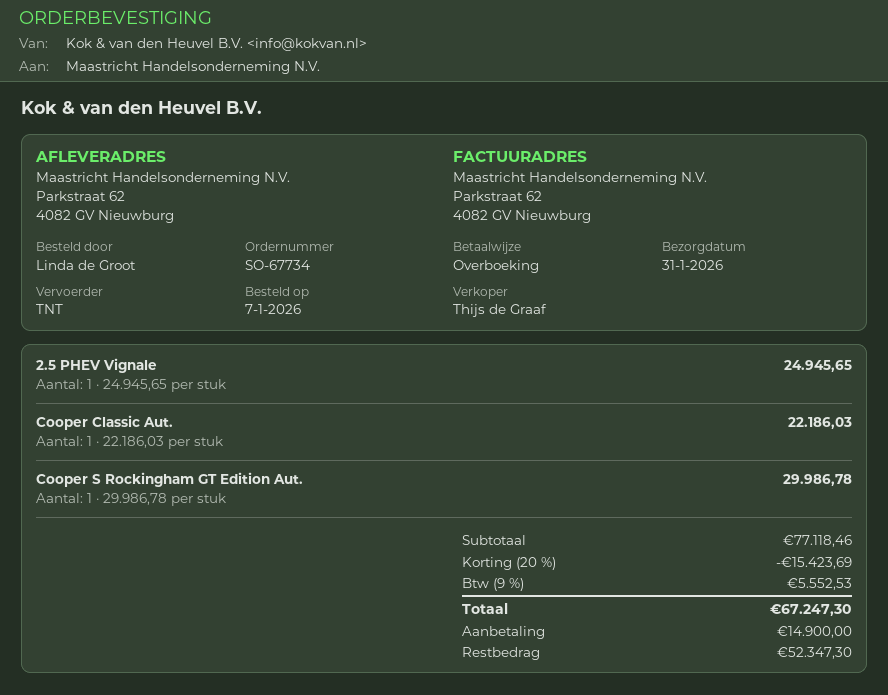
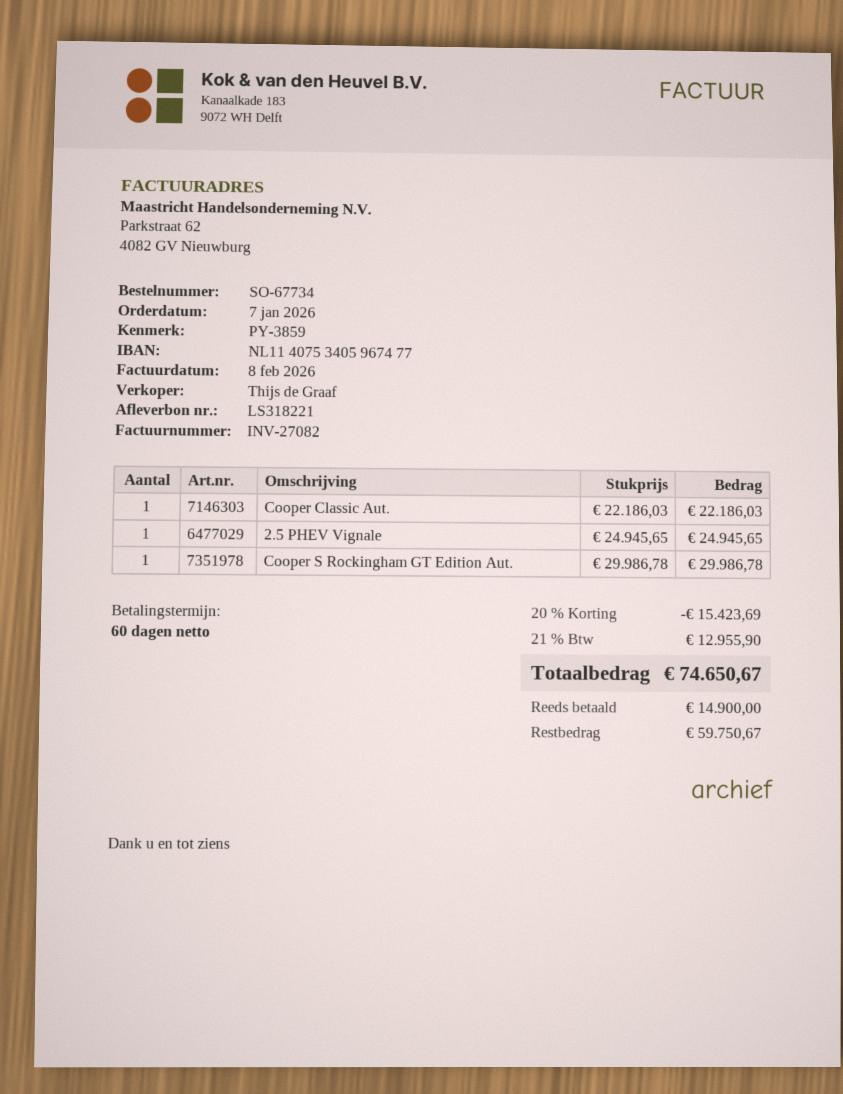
tax: 9% = 5552.53 -> 21% = 12955.90
total: 67247.30 -> 74650.67
balance: 52347.30 -> 59750.67

